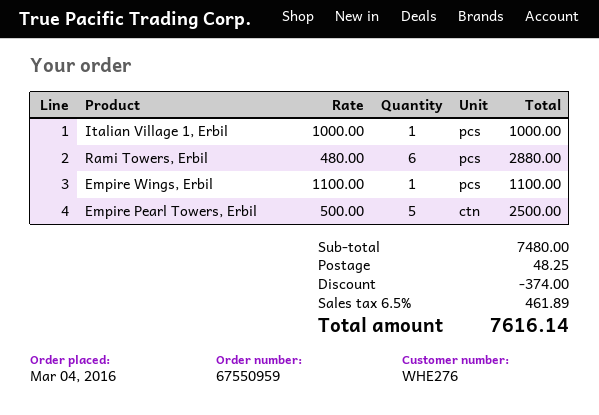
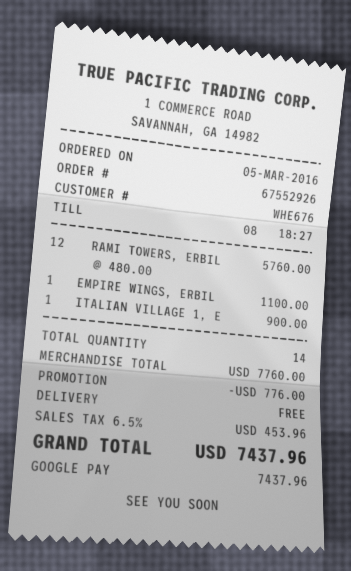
order number: 67550959 -> 67552926
order date: 2016-03-04 -> 2016-03-05
customer number: WHE276 -> WHE676
Italian Village 1, Erbil: 1 x 1000.00 = 1000.00 -> 1 x 900.00 = 900.00
Rami Towers, Erbil: 6 x 480.00 = 2880.00 -> 12 x 480.00 = 5760.00
Empire Pearl Towers, Erbil: 5 x 500.00 = 2500.00 -> none
subtotal: 7480.00 -> 7760.00
discount: 374.00 -> 776.00
shipping: 48.25 -> 0.00
tax: 6.5% = 461.89 -> 6.5% = 453.96
total: 7616.14 -> 7437.96

